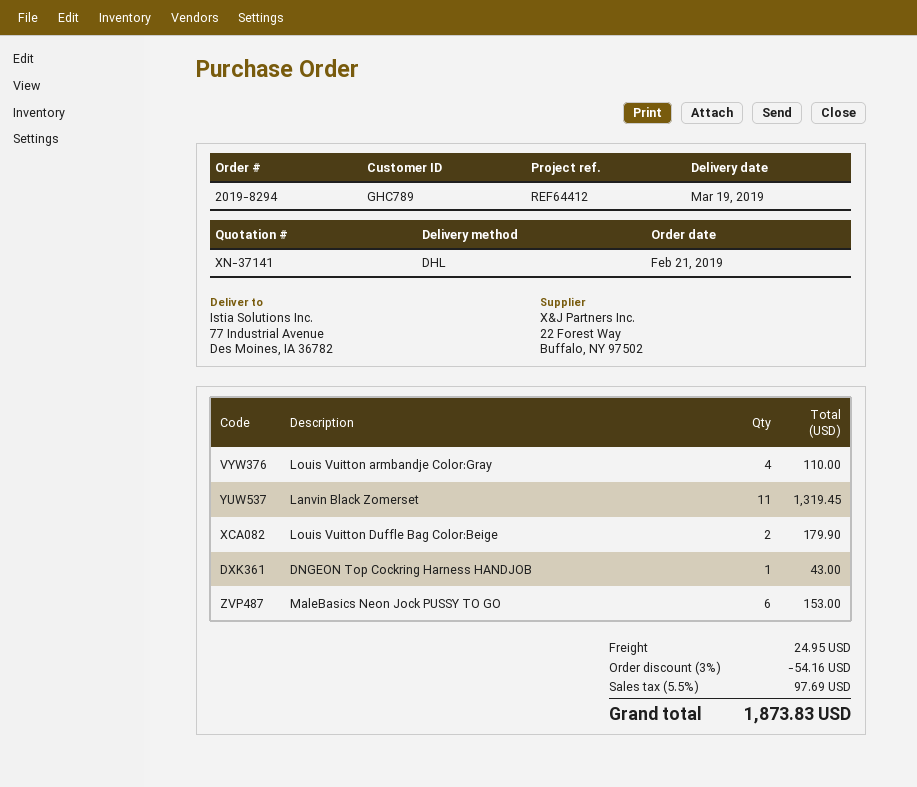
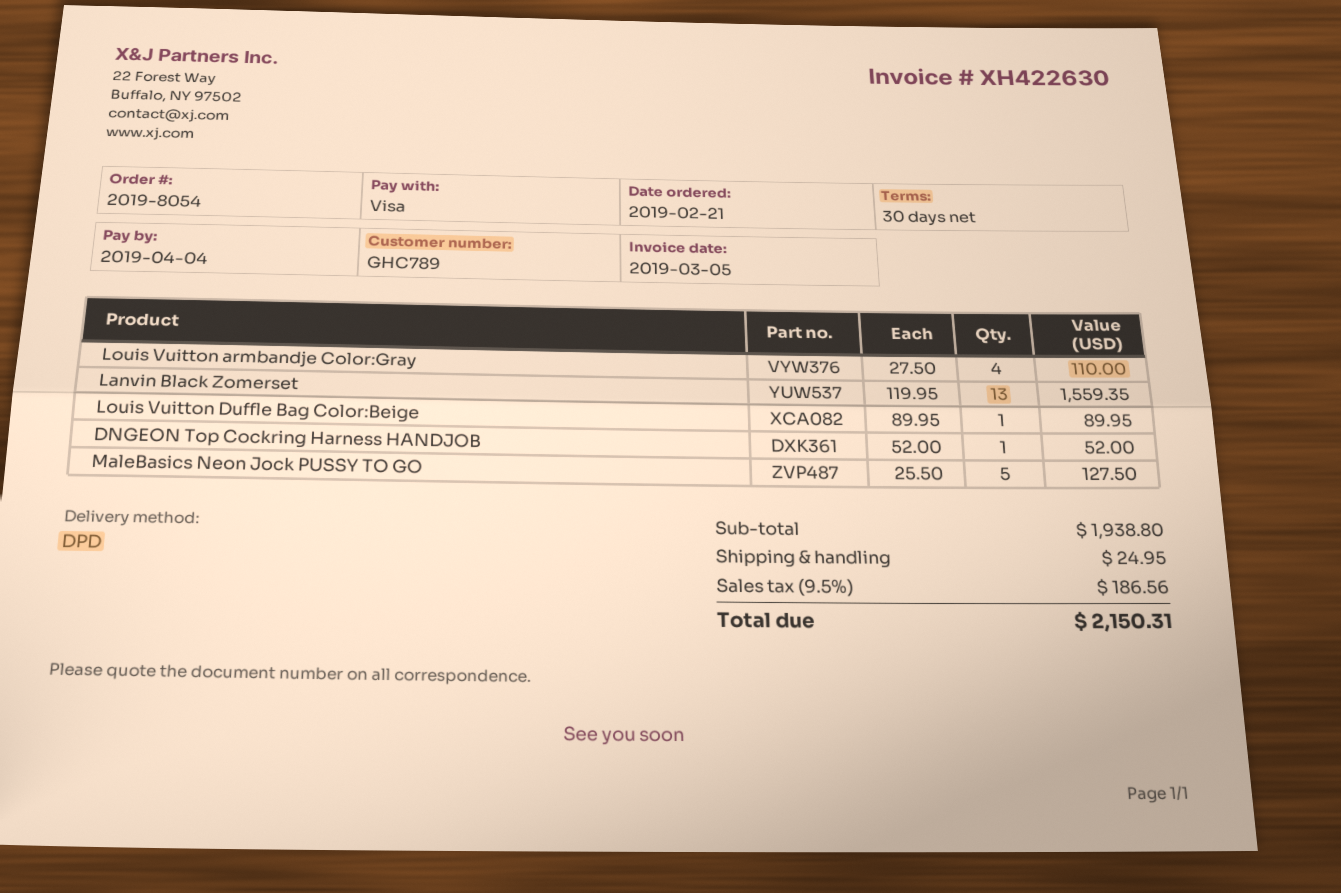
order number: 2019-8294 -> 2019-8054
shipping method: DHL -> DPD
Lanvin Black Zomerset: 11 for 1319.45 -> 13 for 1559.35
Louis Vuitton Duffle Bag Color:Beige: 2 for 179.90 -> 1 for 89.95
DNGEON Top Cockring Harness HANDJOB: 1 for 43.00 -> 1 for 52.00
MaleBasics Neon Jock PUSSY TO GO: 6 for 153.00 -> 5 for 127.50
discount: 3% = 54.16 -> none
tax: 5.5% = 97.69 -> 9.5% = 186.56
total: 1873.83 -> 2150.31

